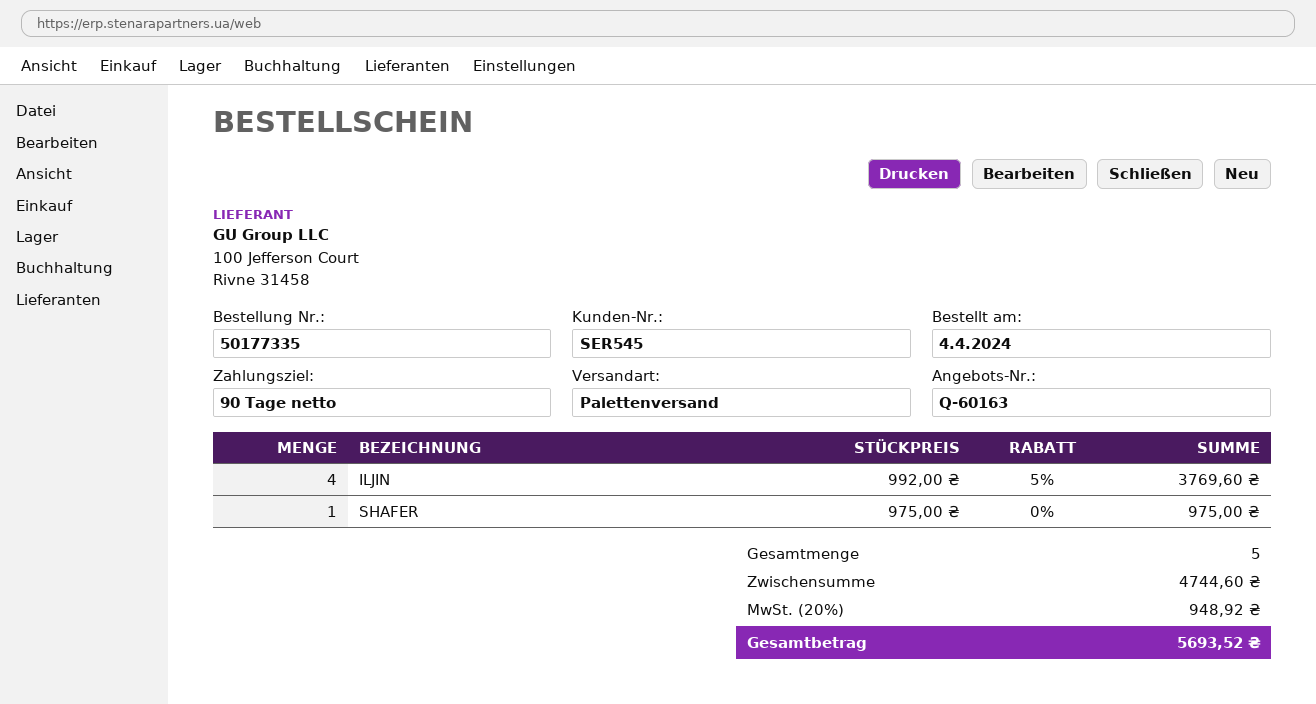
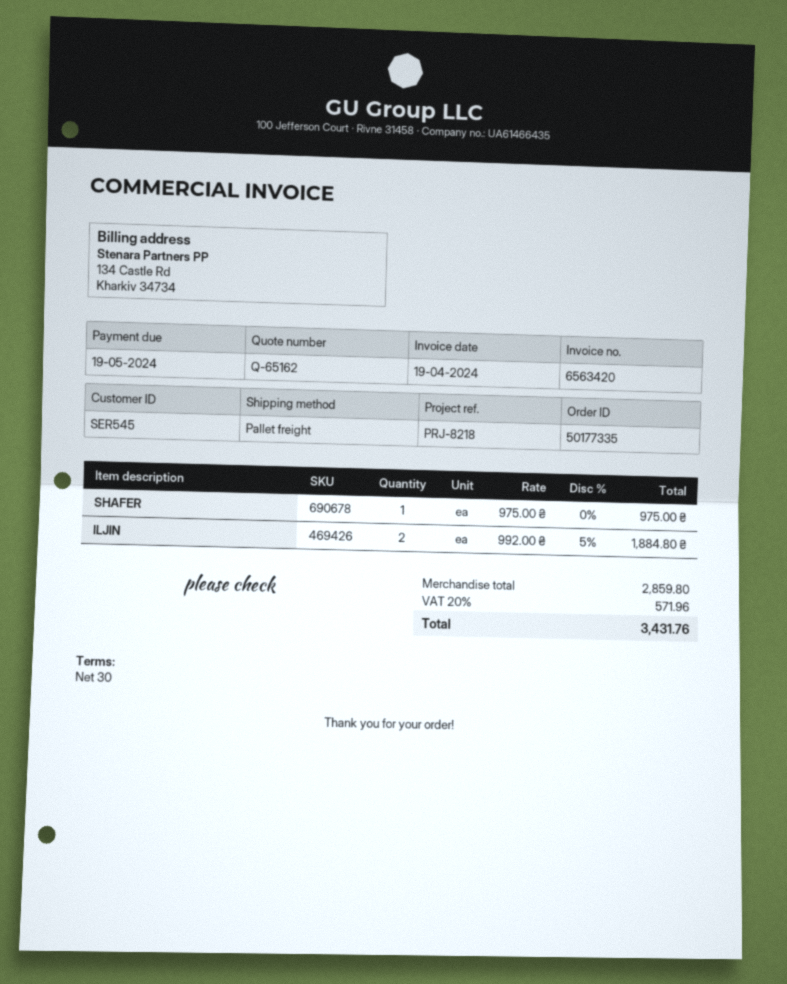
quote number: Q-60163 -> Q-65162
payment terms: 90 days -> 30 days
ILJIN: 4 x 992.00 - 5% = 3769.60 -> 2 x 992.00 - 5% = 1884.80
subtotal: 4744.60 -> 2859.80
tax: 20% = 948.92 -> 20% = 571.96
total: 5693.52 -> 3431.76

